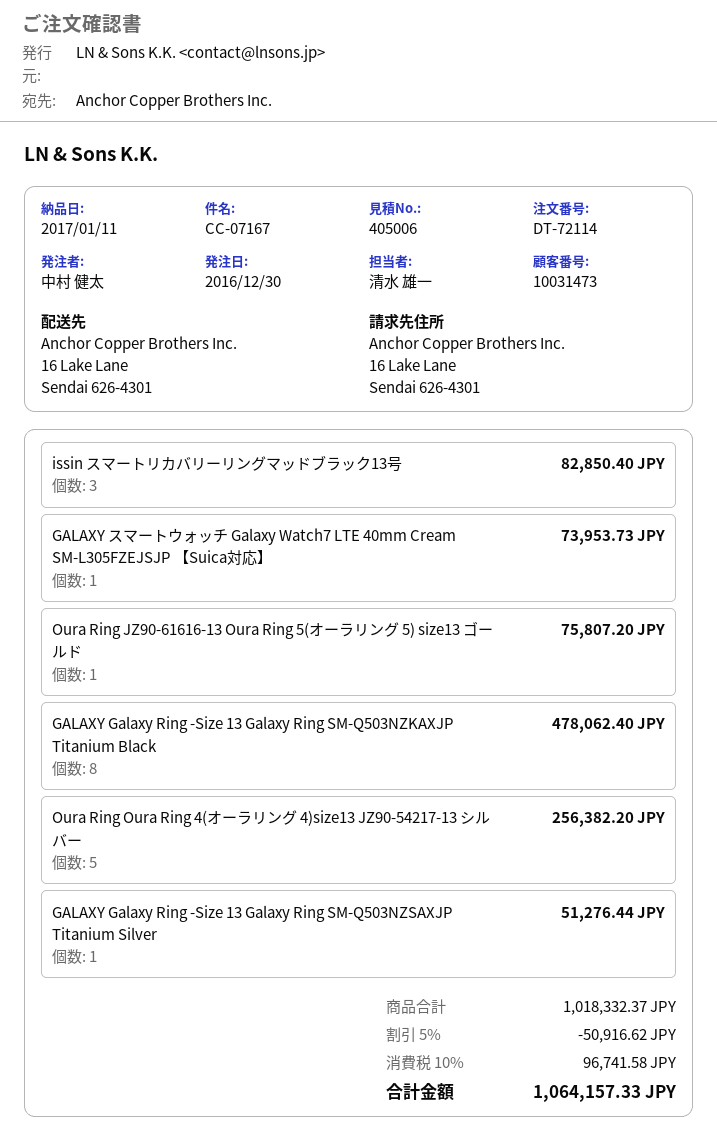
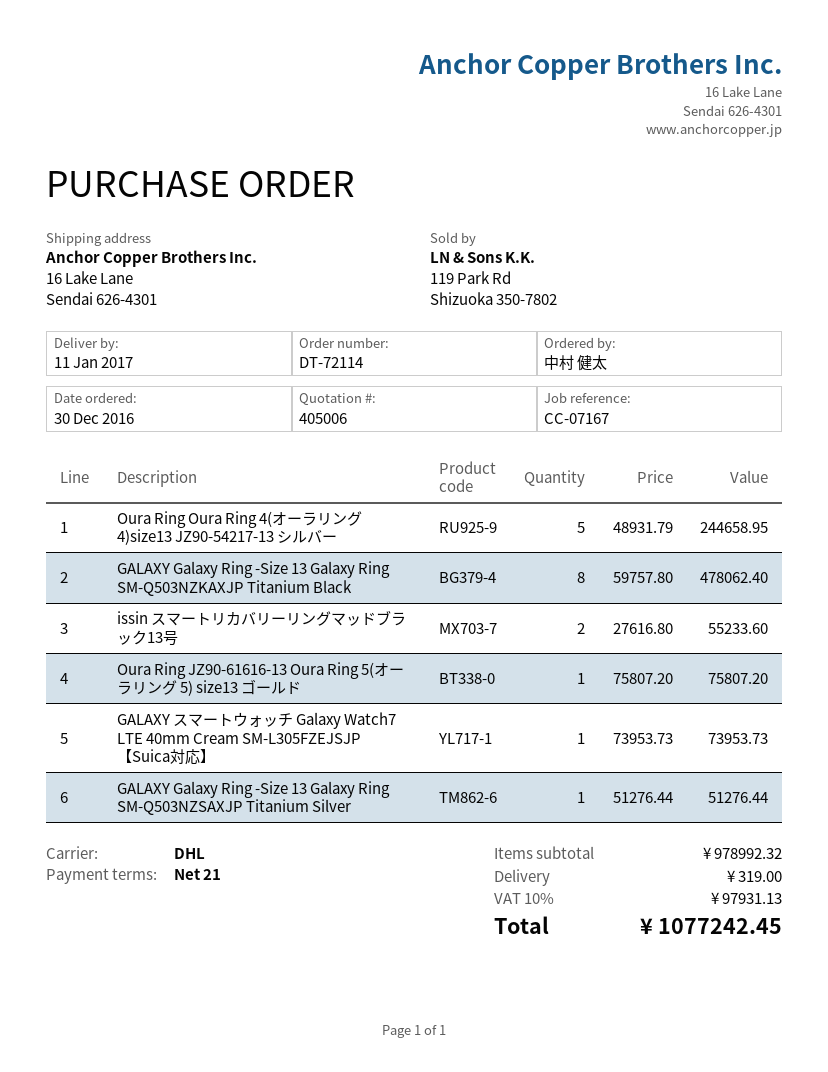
issin スマートリカバリーリングマッドブラック13号: 3 for 82850.40 -> 2 for 55233.60
Oura Ring Oura Ring 4(オーラリング 4)size13 JZ90-54217-13 シルバー: 5 for 256382.20 -> 5 for 244658.95
subtotal: 1018332.37 -> 978992.32
discount: 5% = 50916.62 -> none
shipping: none -> 319.00
tax: 10% = 96741.58 -> 10% = 97931.13
total: 1064157.33 -> 1077242.45

